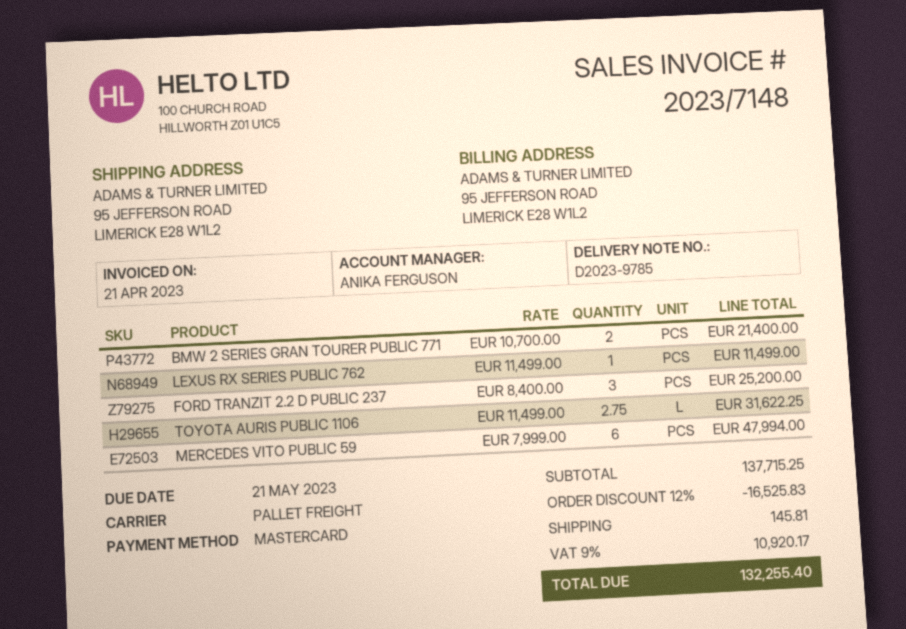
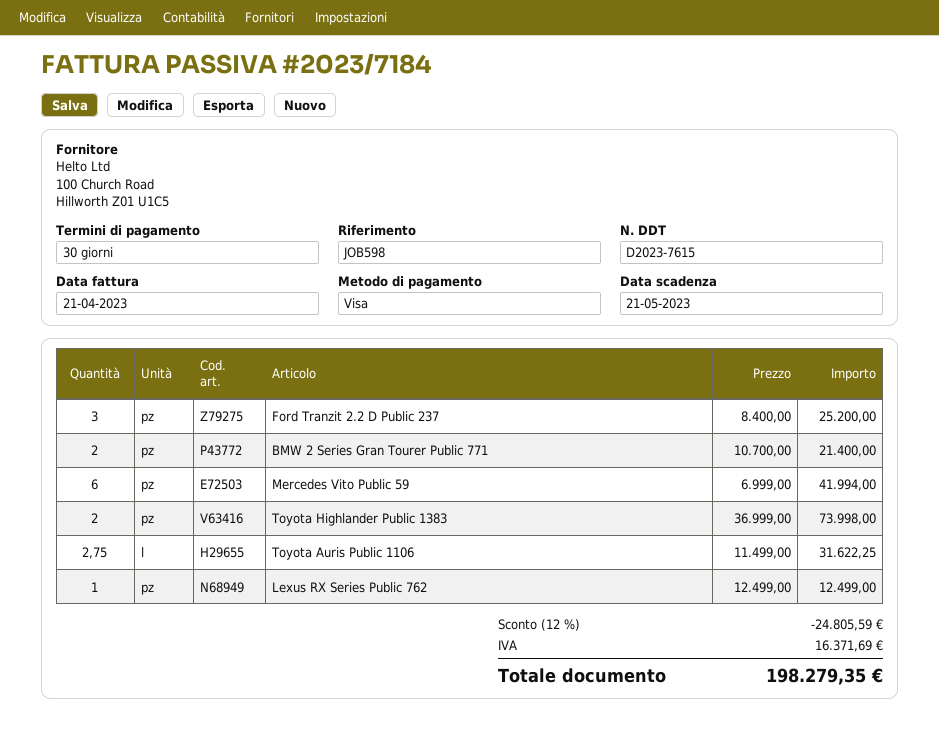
delivery note number: D2023-9785 -> D2023-7615
invoice number: 2023/7148 -> 2023/7184
payment method: Mastercard -> Visa
LEXUS RX SERIES PUBLIC 762: 1 x 11499.00 = 11499.00 -> 1 x 12499.00 = 12499.00
MERCEDES VITO PUBLIC 59: 6 x 7999.00 = 47994.00 -> 6 x 6999.00 = 41994.00
Toyota Highlander Public 1383: none -> 2 x 36999.00 = 73998.00
discount: 12% = 16525.83 -> 12% = 24805.59
shipping: 145.81 -> none
tax: 10920.17 -> 16371.69
total: 132255.40 -> 198279.35

